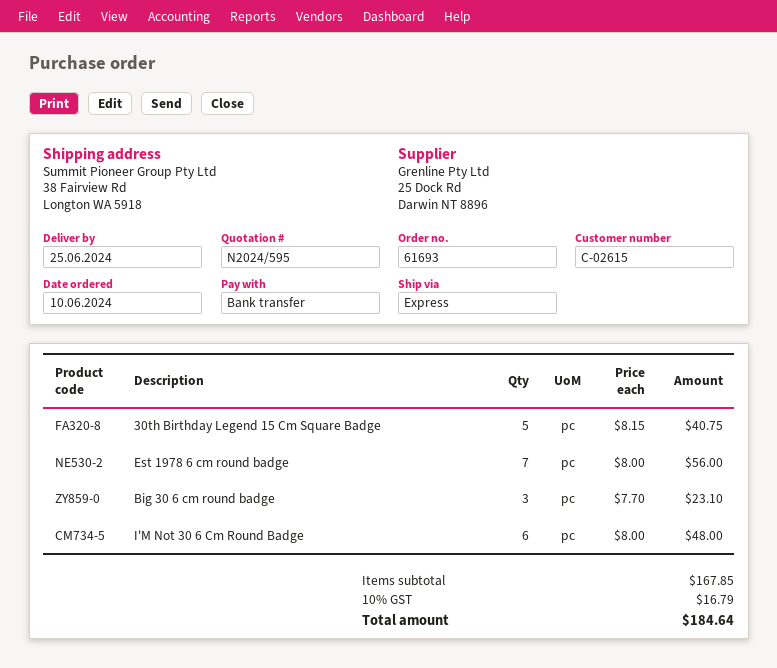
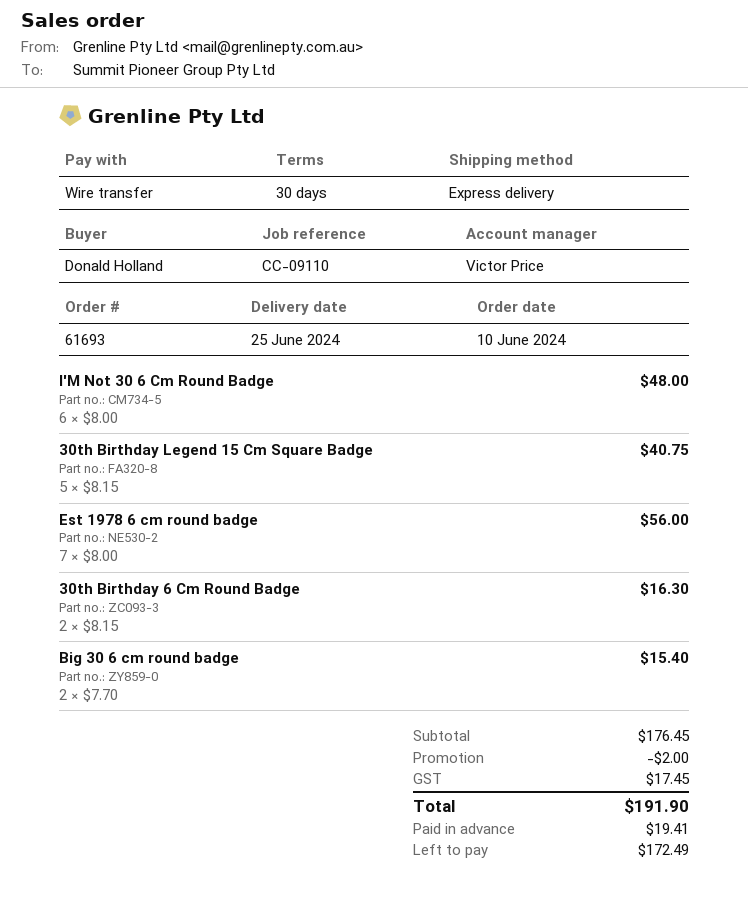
Big 30 6 cm round badge: 3 x 7.70 = 23.10 -> 2 x 7.70 = 15.40
30th Birthday 6 Cm Round Badge: none -> 2 x 8.15 = 16.30
subtotal: 167.85 -> 176.45
discount: none -> 2.00
tax: 16.79 -> 17.45
total: 184.64 -> 191.90

